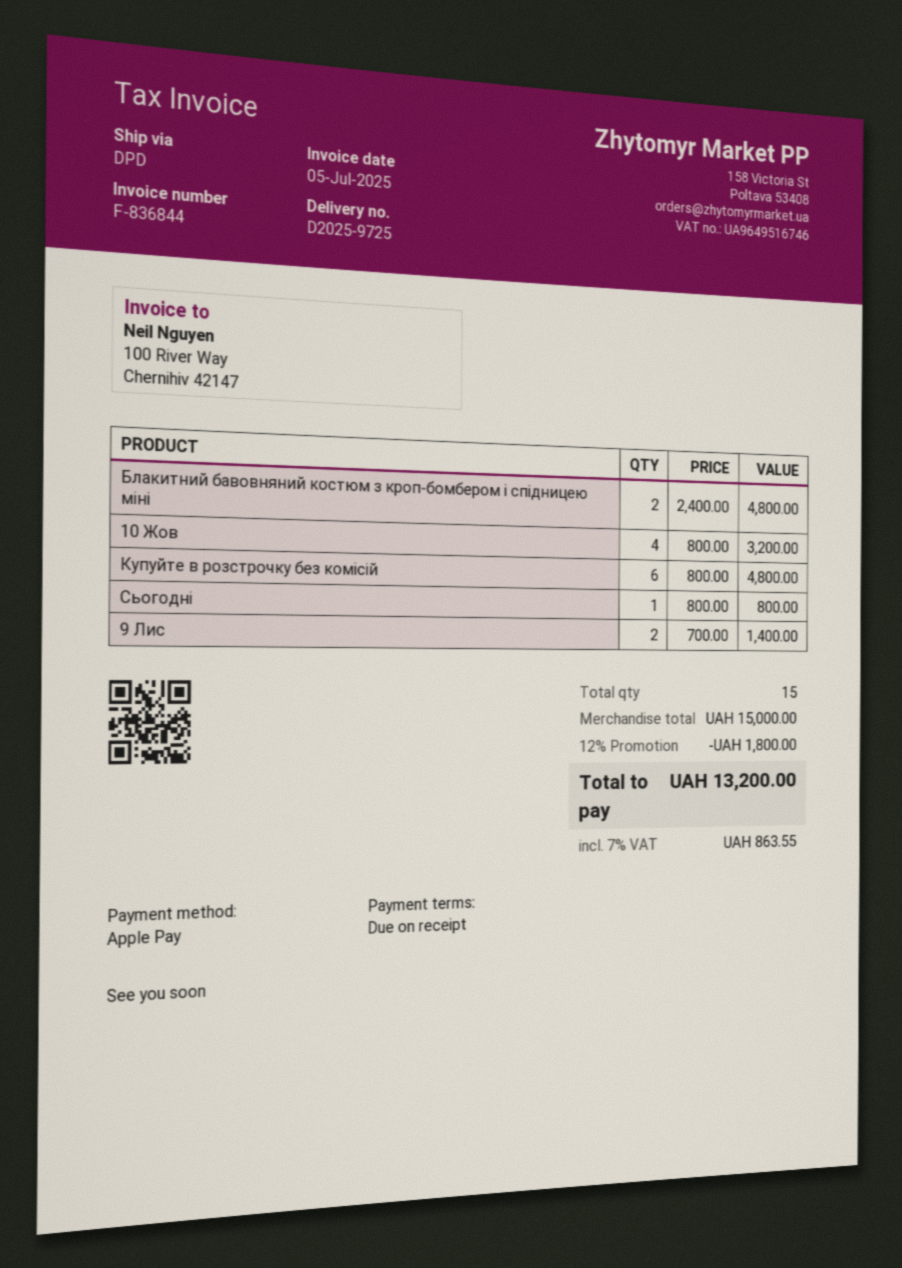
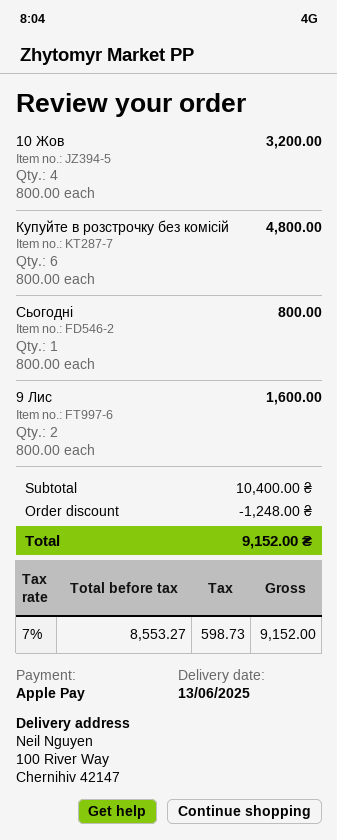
Блакитний бавовняний костюм з кроп-бомбером і спідницею міні: 2 x 2400.00 = 4800.00 -> none
9 Лис: 2 x 700.00 = 1400.00 -> 2 x 800.00 = 1600.00
subtotal: 15000.00 -> 10400.00
discount: 1800.00 -> 1248.00
tax: 7% = 863.55 -> 7% = 598.73
total: 13200.00 -> 9152.00

